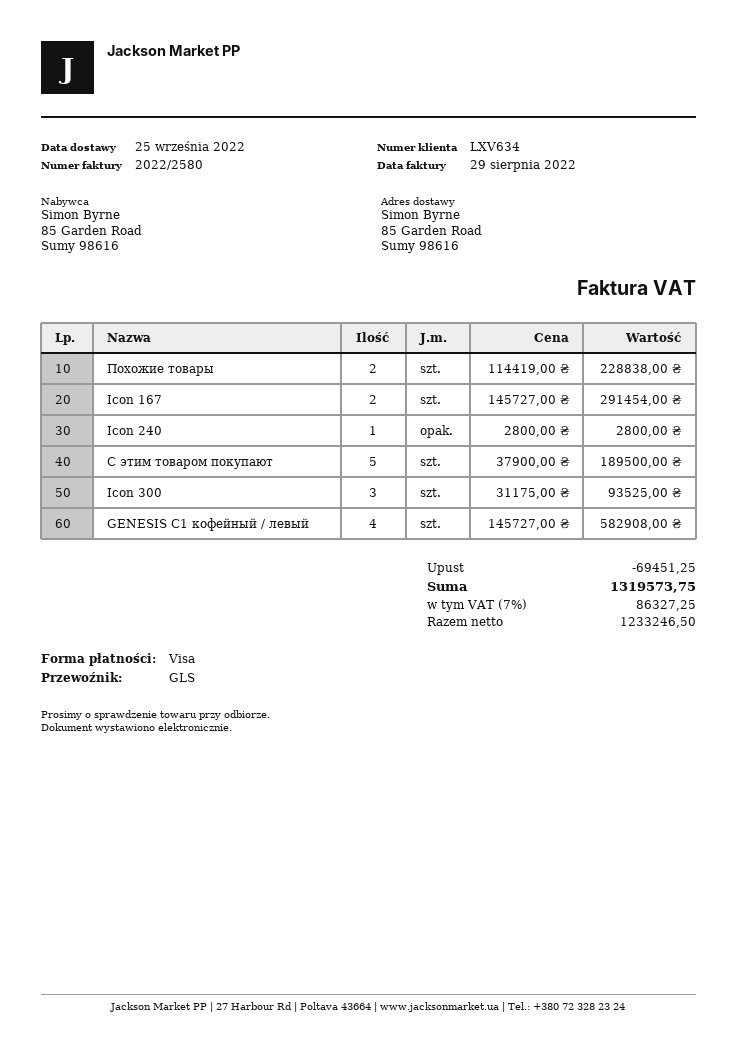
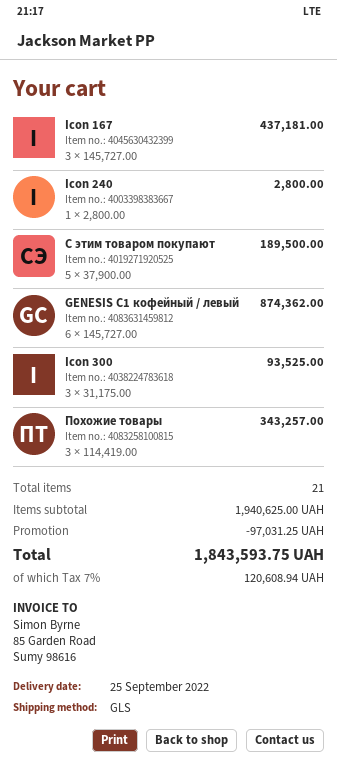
Похожие товары: 2 x 114419.00 = 228838.00 -> 3 x 114419.00 = 343257.00
Icon 167: 2 x 145727.00 = 291454.00 -> 3 x 145727.00 = 437181.00
GENESIS C1 кофейный / левый: 4 x 145727.00 = 582908.00 -> 6 x 145727.00 = 874362.00
discount: 69451.25 -> 97031.25
tax: 7% = 86327.25 -> 7% = 120608.94
total: 1319573.75 -> 1843593.75

